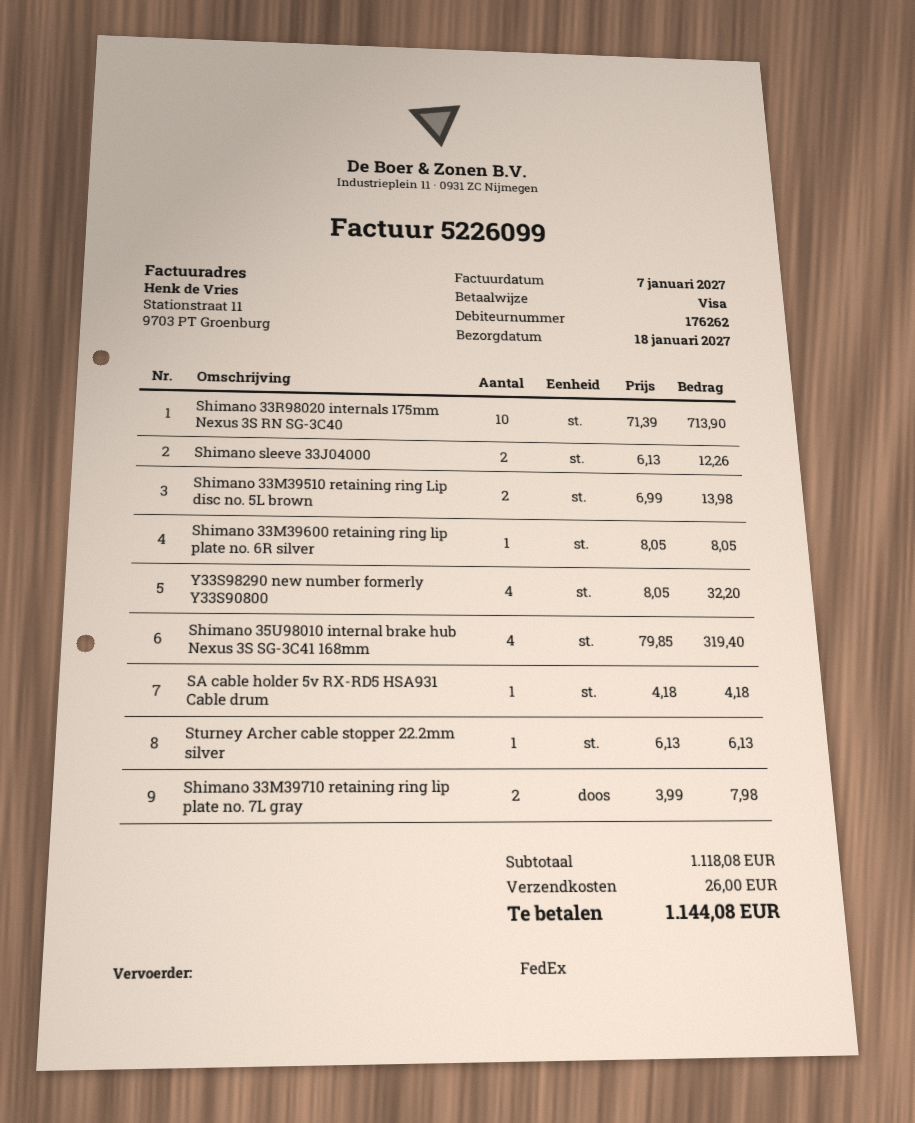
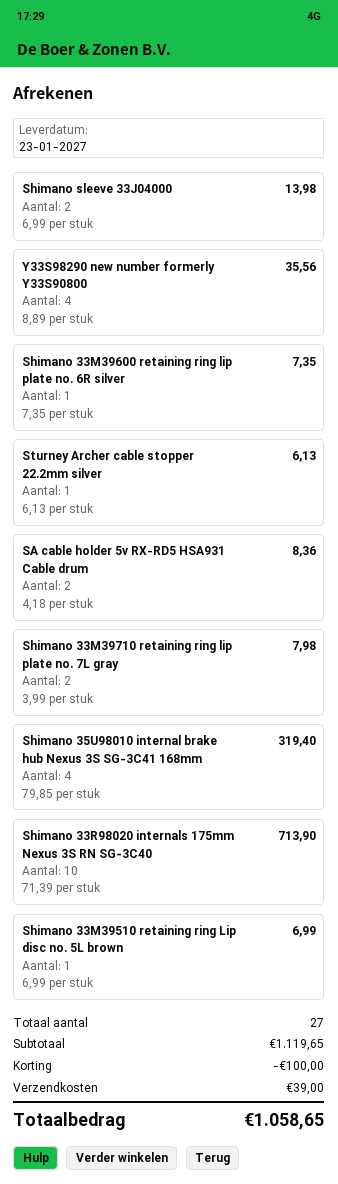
delivery date: 2027-01-18 -> 2027-01-23
Shimano sleeve 33J04000: 2 x 6.13 = 12.26 -> 2 x 6.99 = 13.98
Shimano 33M39510 retaining ring Lip disc no. 5L brown: 2 x 6.99 = 13.98 -> 1 x 6.99 = 6.99
Shimano 33M39600 retaining ring lip plate no. 6R silver: 1 x 8.05 = 8.05 -> 1 x 7.35 = 7.35
Y33S98290 new number formerly Y33S90800: 4 x 8.05 = 32.20 -> 4 x 8.89 = 35.56
SA cable holder 5v RX-RD5 HSA931 Cable drum: 1 x 4.18 = 4.18 -> 2 x 4.18 = 8.36
subtotal: 1118.08 -> 1119.65
discount: none -> 100.00
shipping: 26.00 -> 39.00
total: 1144.08 -> 1058.65

